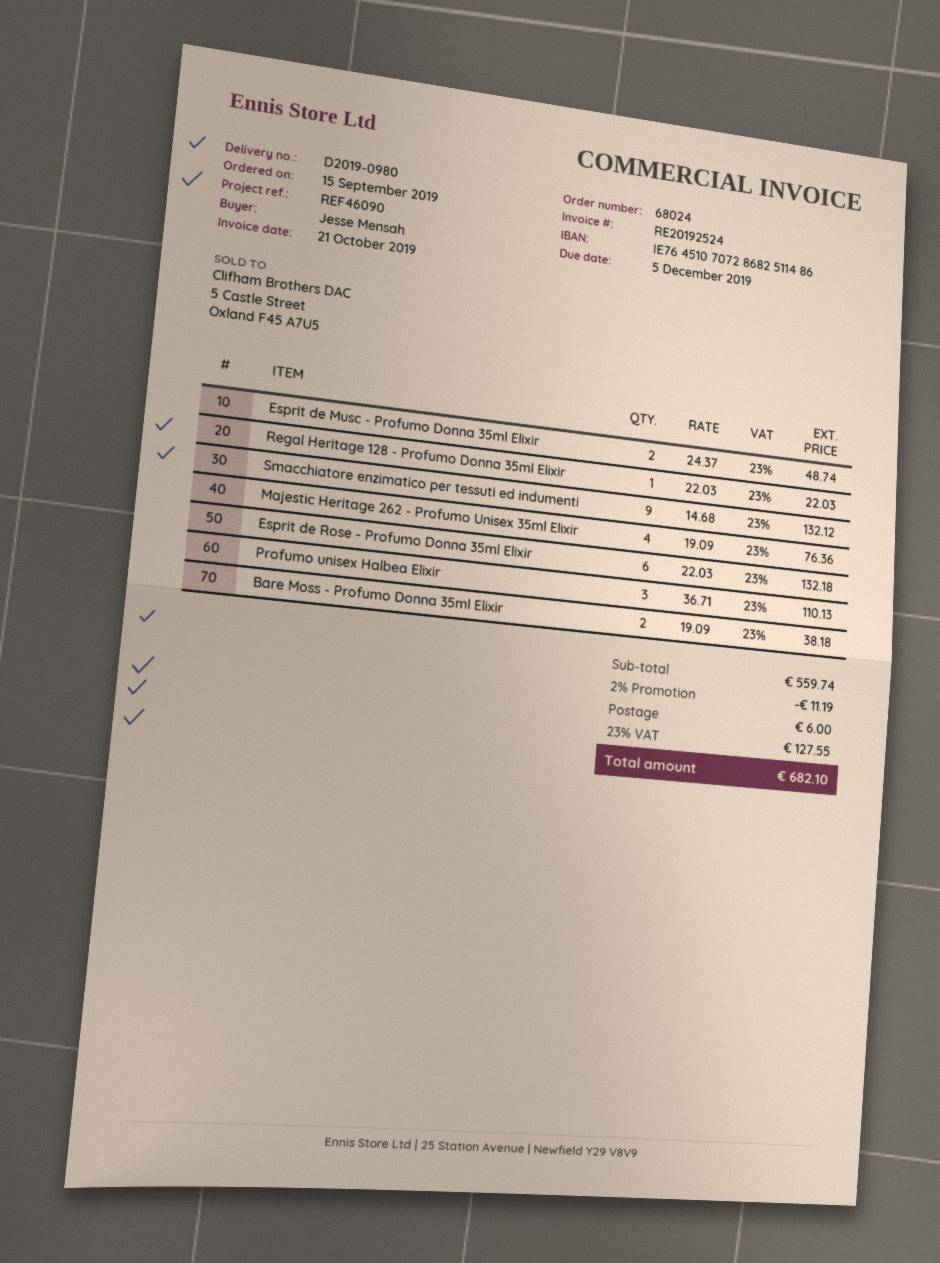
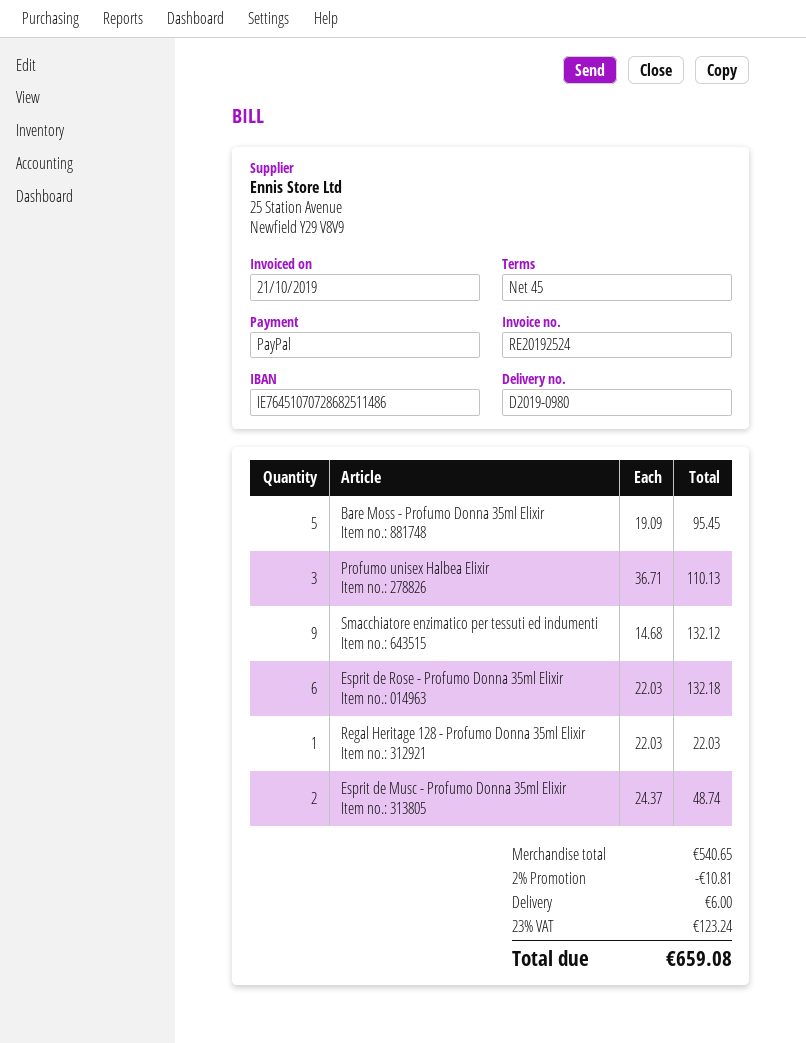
Majestic Heritage 262 - Profumo Unisex 35ml Elixir: 4 x 19.09 = 76.36 -> none
Bare Moss - Profumo Donna 35ml Elixir: 2 x 19.09 = 38.18 -> 5 x 19.09 = 95.45
subtotal: 559.74 -> 540.65
discount: 2% = 11.19 -> 2% = 10.81
tax: 23% = 127.55 -> 23% = 123.24
total: 682.10 -> 659.08

